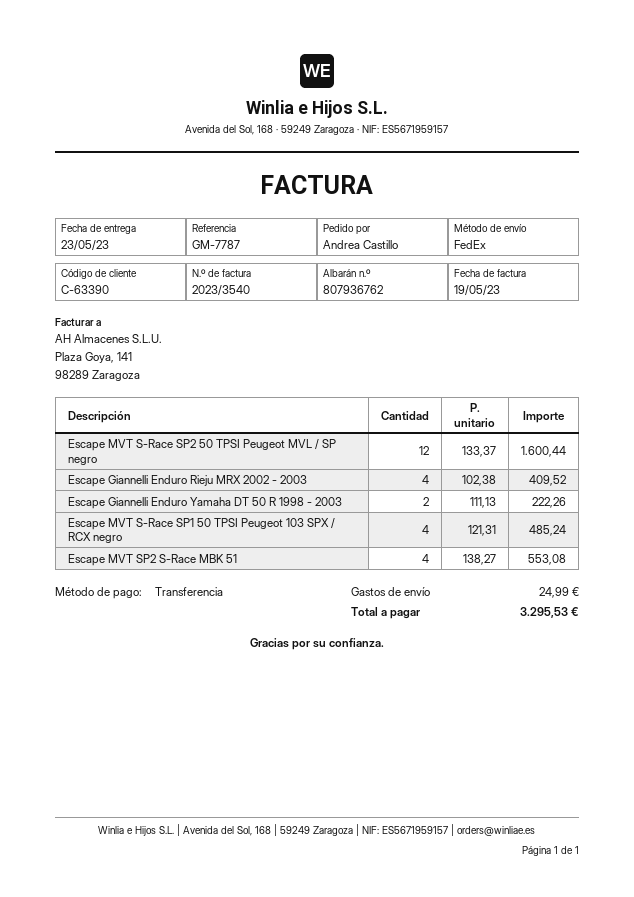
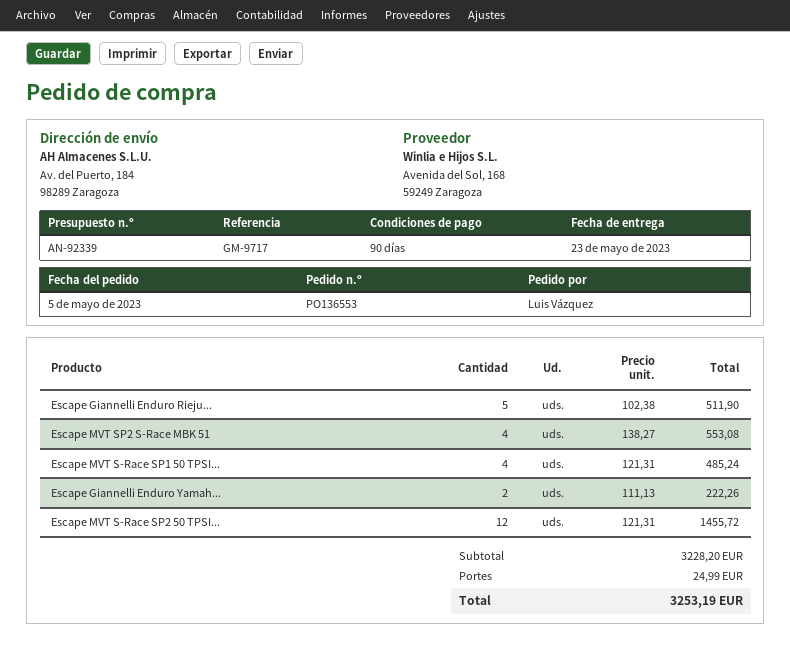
reference: GM-7787 -> GM-9717
ordered by: Andrea Castillo -> Luis Vázquez
Escape MVT S-Race SP2 50 TPSI Peugeot MVL / SP negro: 12 x 133.37 = 1600.44 -> 12 x 121.31 = 1455.72
Escape Giannelli Enduro Rieju MRX 2002 - 2003: 4 x 102.38 = 409.52 -> 5 x 102.38 = 511.90
total: 3295.53 -> 3253.19

